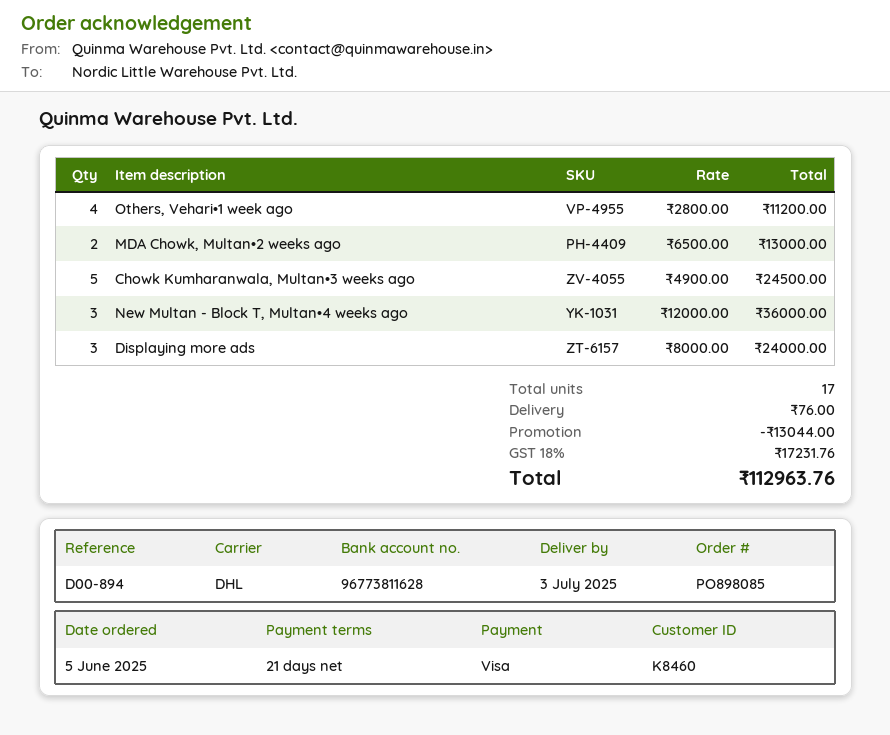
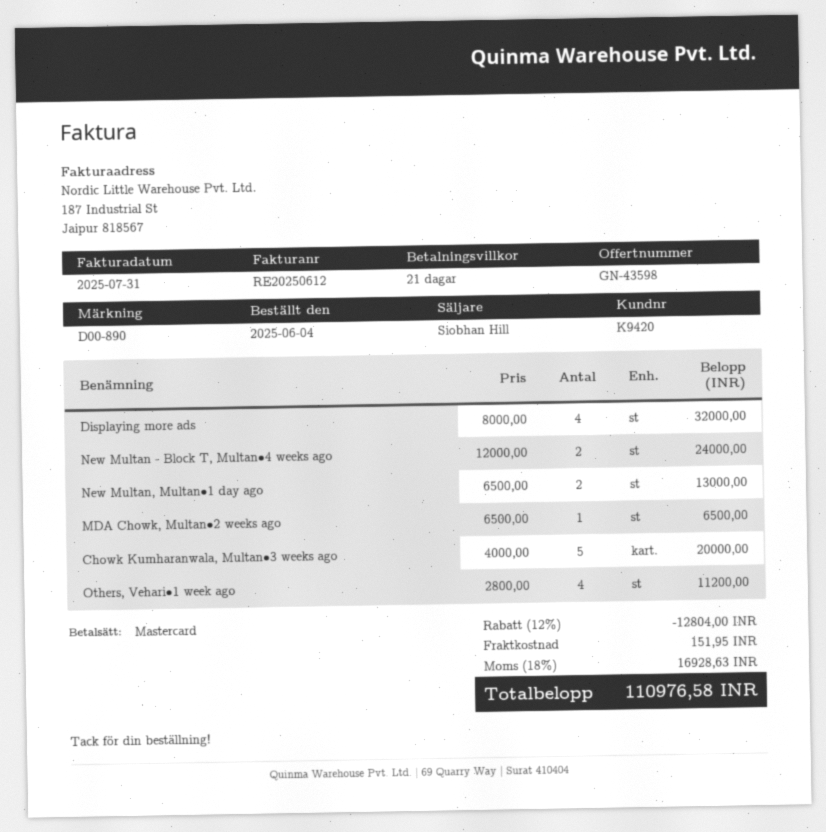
order date: 2025-06-05 -> 2025-06-04
customer number: K8460 -> K9420
reference: D00-894 -> D00-890
payment method: Visa -> Mastercard
MDA Chowk, Multan•2 weeks ago: 2 x 6500.00 = 13000.00 -> 1 x 6500.00 = 6500.00
Chowk Kumharanwala, Multan•3 weeks ago: 5 x 4900.00 = 24500.00 -> 5 x 4000.00 = 20000.00
New Multan - Block T, Multan•4 weeks ago: 3 x 12000.00 = 36000.00 -> 2 x 12000.00 = 24000.00
Displaying more ads: 3 x 8000.00 = 24000.00 -> 4 x 8000.00 = 32000.00
New Multan, Multan•1 day ago: none -> 2 x 6500.00 = 13000.00
discount: 13044.00 -> 12804.00
shipping: 76.00 -> 151.95
tax: 18% = 17231.76 -> 18% = 16928.63
total: 112963.76 -> 110976.58

